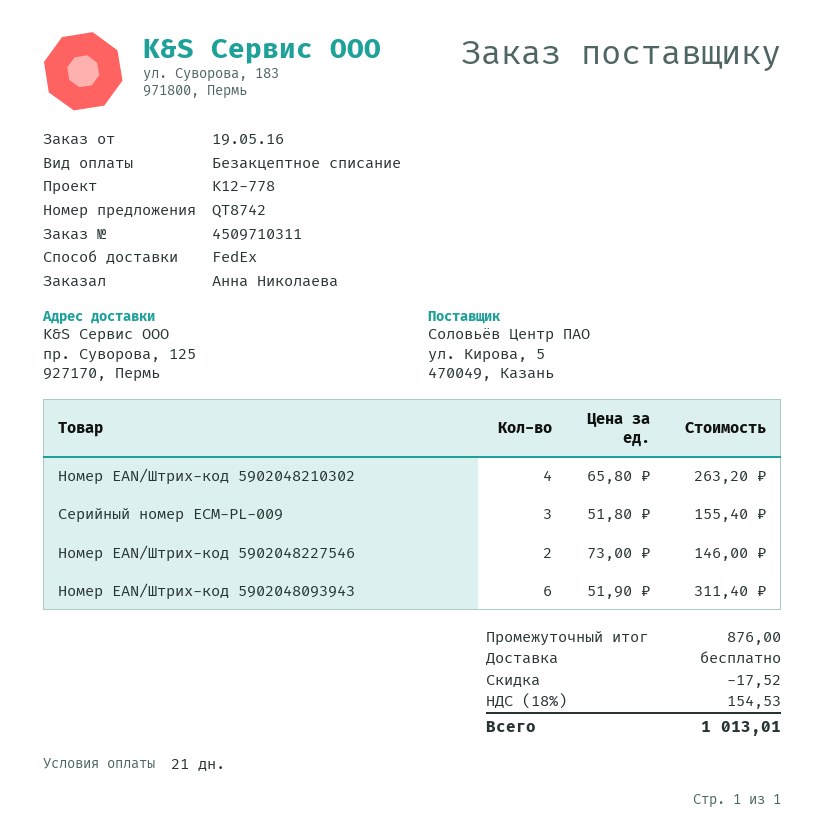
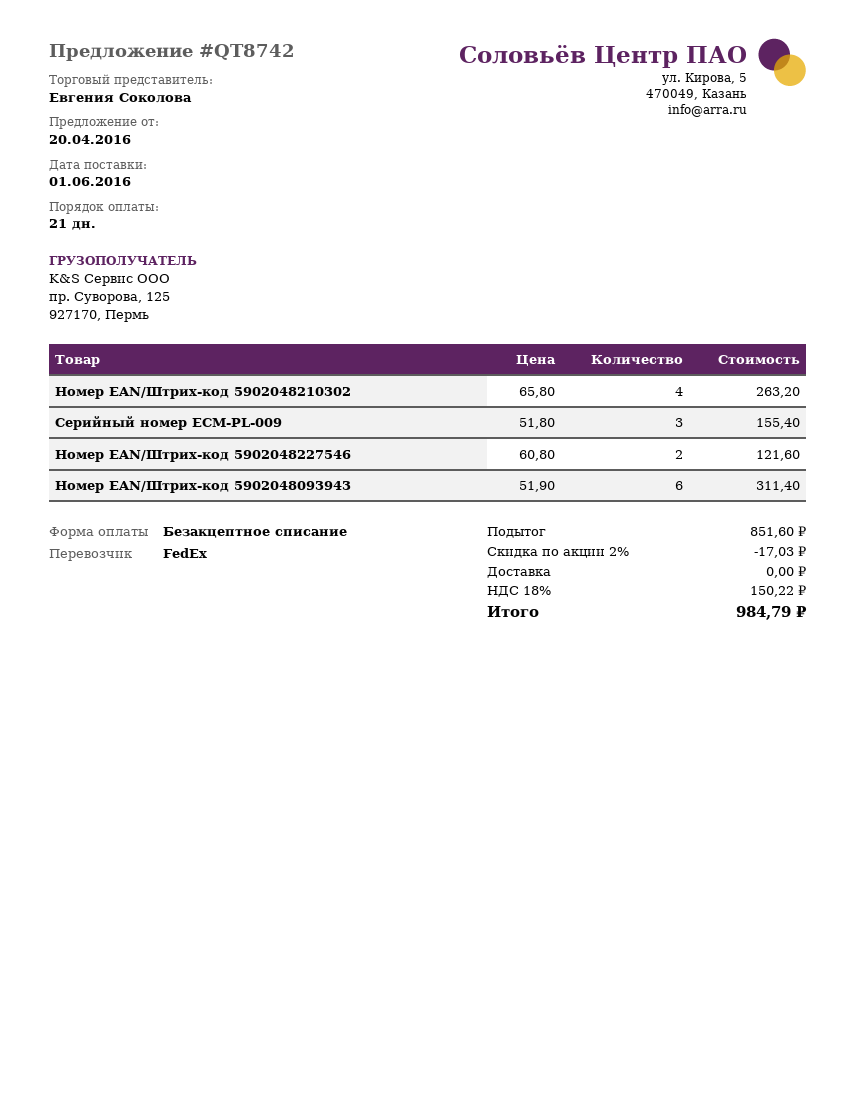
Номер EAN/Штрих-код 5902048227546: 2 x 73.00 = 146.00 -> 2 x 60.80 = 121.60
subtotal: 876.00 -> 851.60
discount: 17.52 -> 17.03
tax: 18% = 154.53 -> 18% = 150.22
total: 1013.01 -> 984.79

